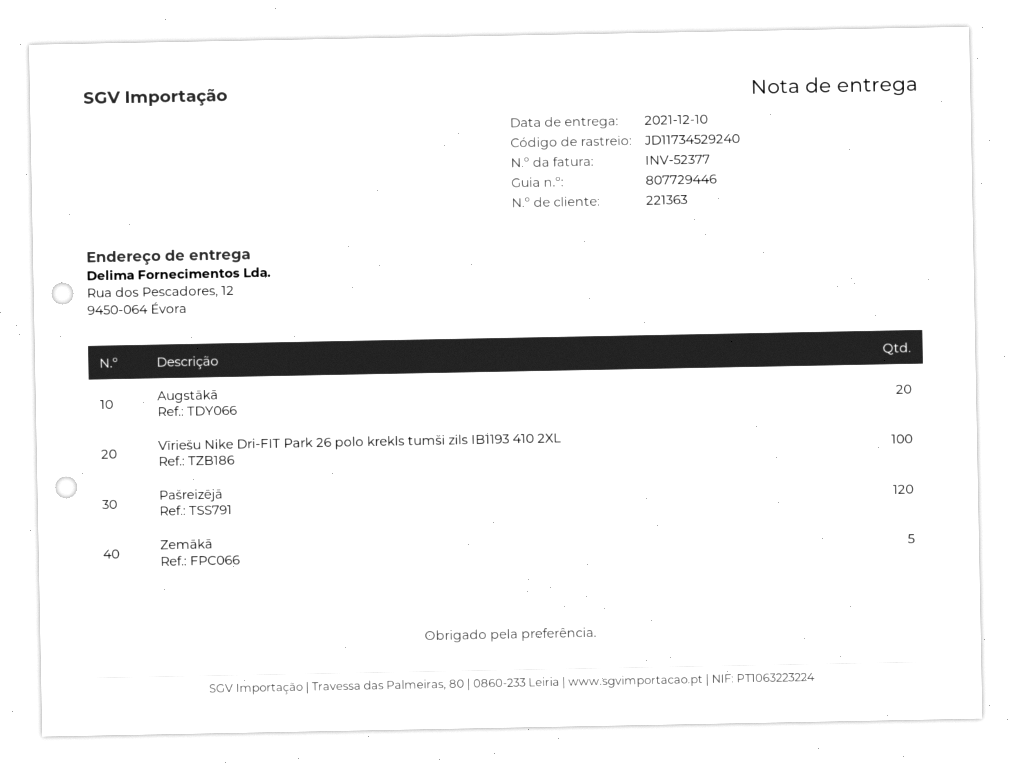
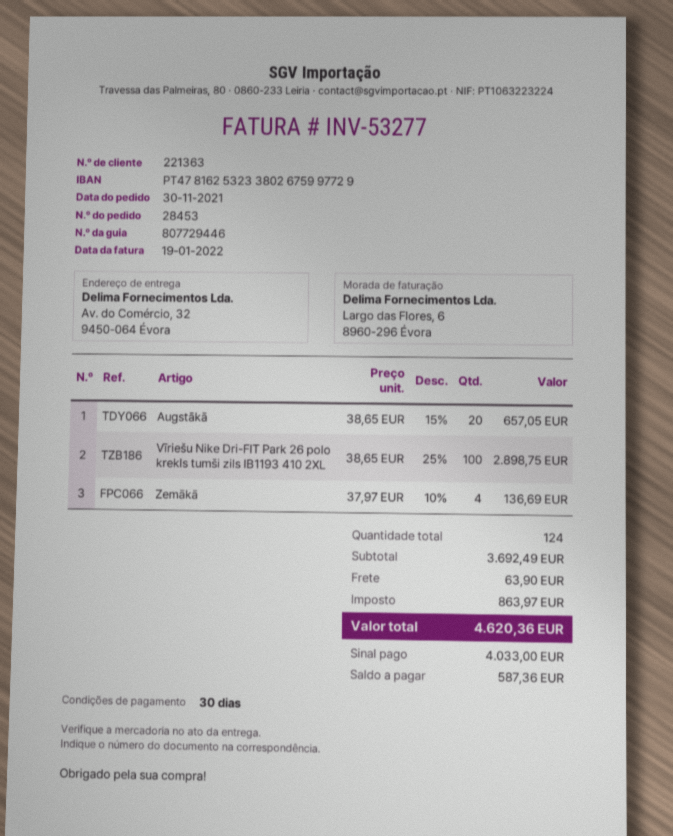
invoice number: INV-52377 -> INV-53277
ship to: Rua dos Pescadores, 12, 9450-064 Évora -> Av. do Comércio, 32, 9450-064 Évora
Pašreizējā: 120 -> none
Zemākā: 5 -> 4

